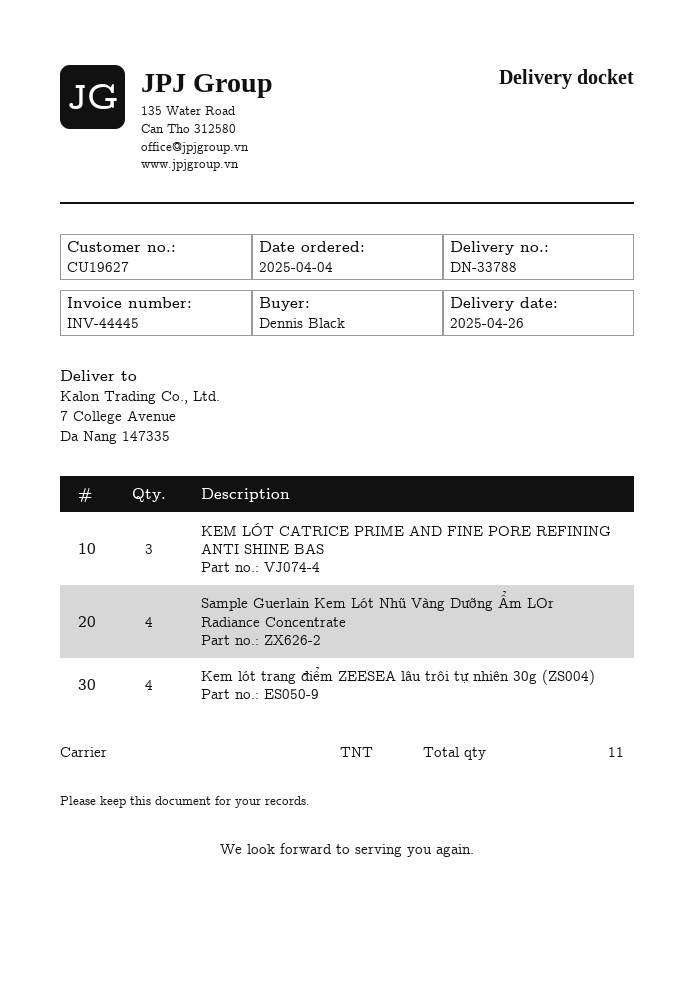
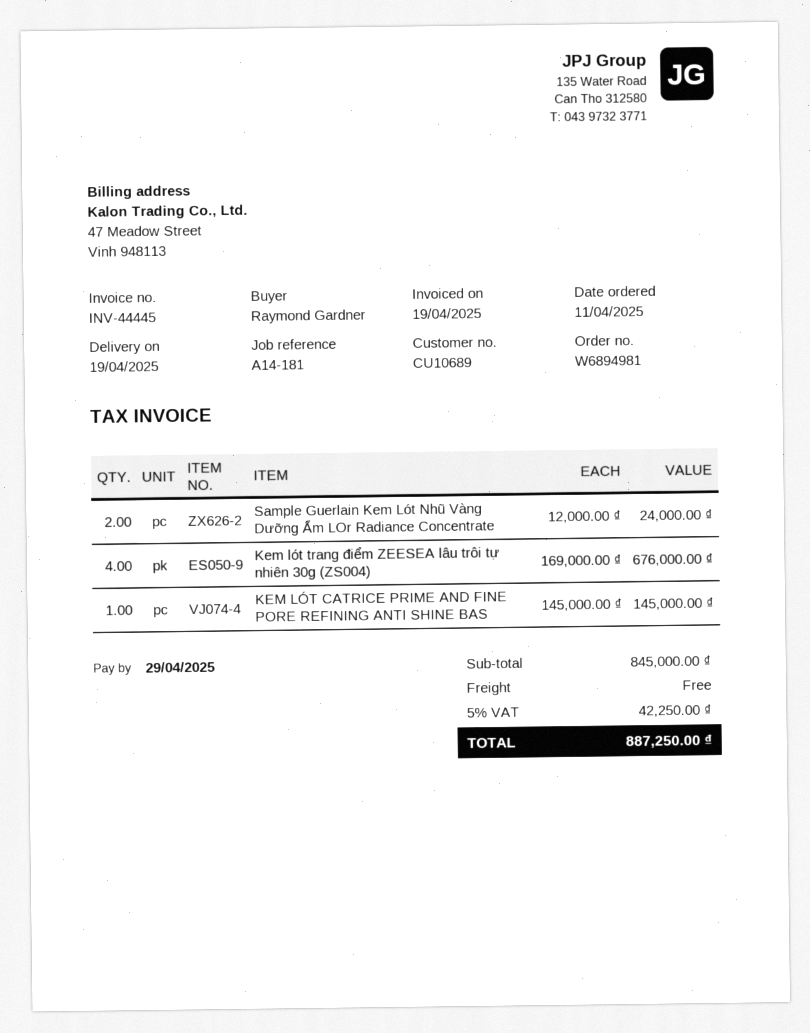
order date: 2025-04-04 -> 2025-04-11
delivery date: 2025-04-26 -> 2025-04-19
customer number: CU19627 -> CU10689
ordered by: Dennis Black -> Raymond Gardner
KEM LÓT CATRICE PRIME AND FINE PORE REFINING ANTI SHINE BAS: 3 -> 1
Sample Guerlain Kem Lót Nhũ Vàng Dưỡng Ẩm LOr Radiance Concentrate: 4 -> 2

